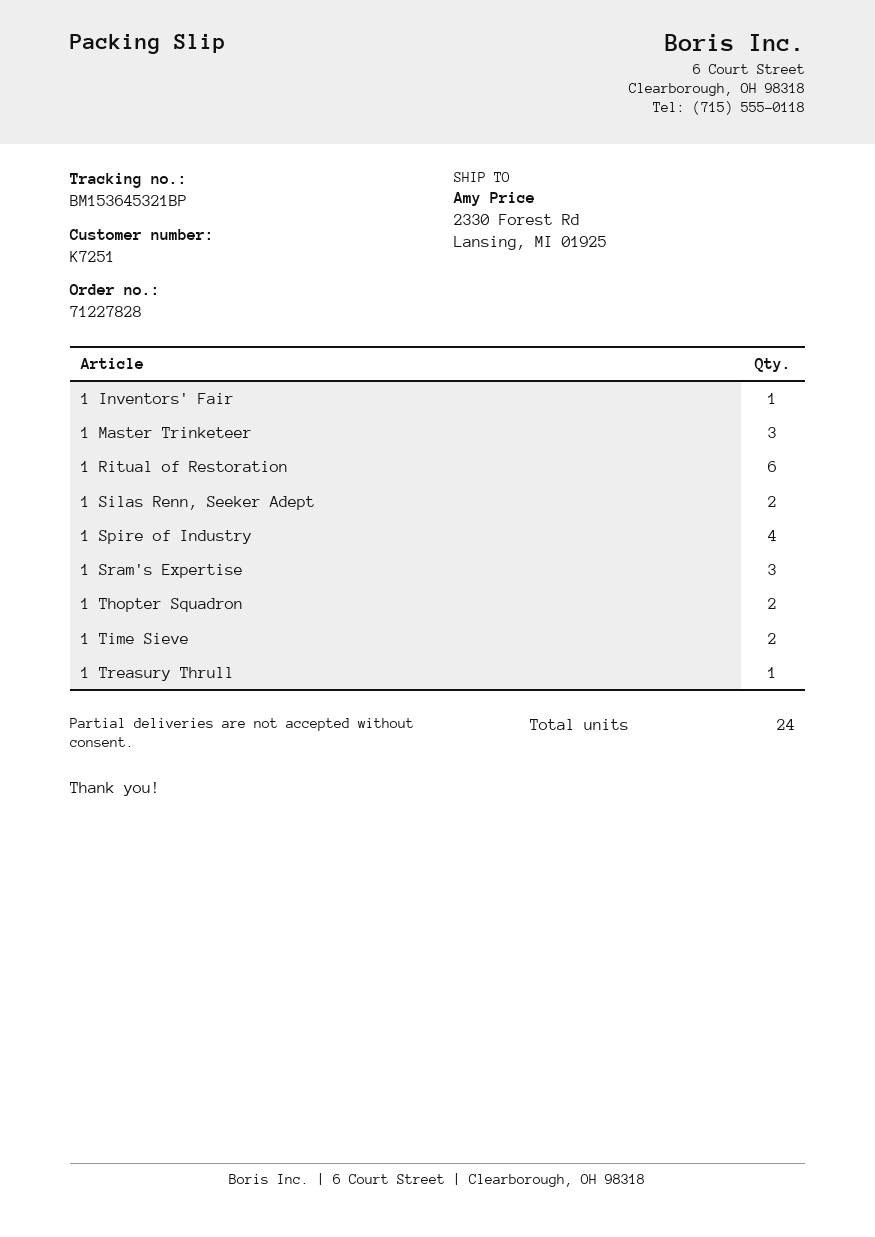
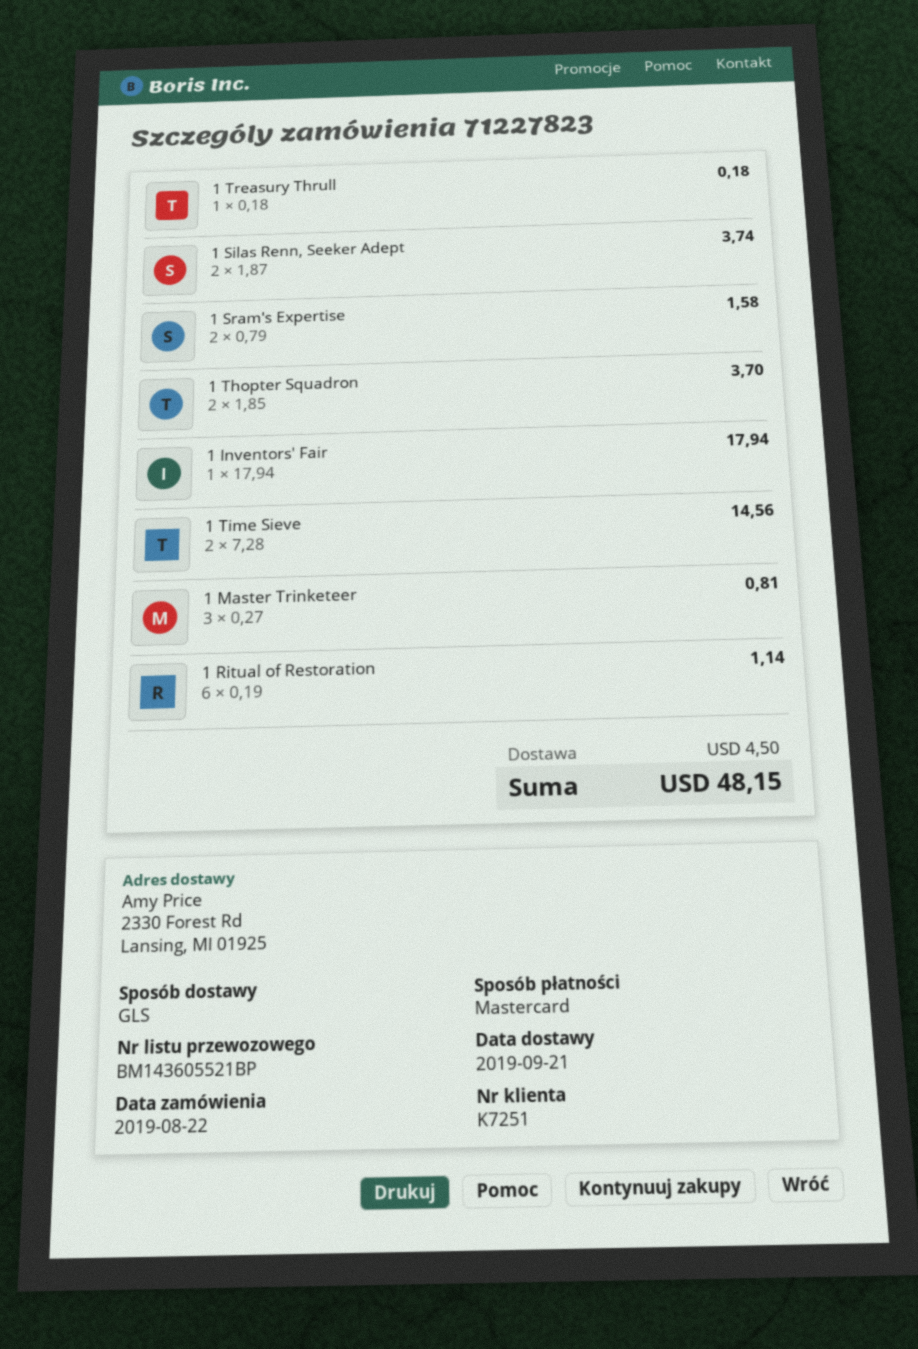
order number: 71227828 -> 71227823
tracking number: BM153645321BP -> BM143605521BP
1 Spire of Industry: 4 -> none
1 Sram's Expertise: 3 -> 2

